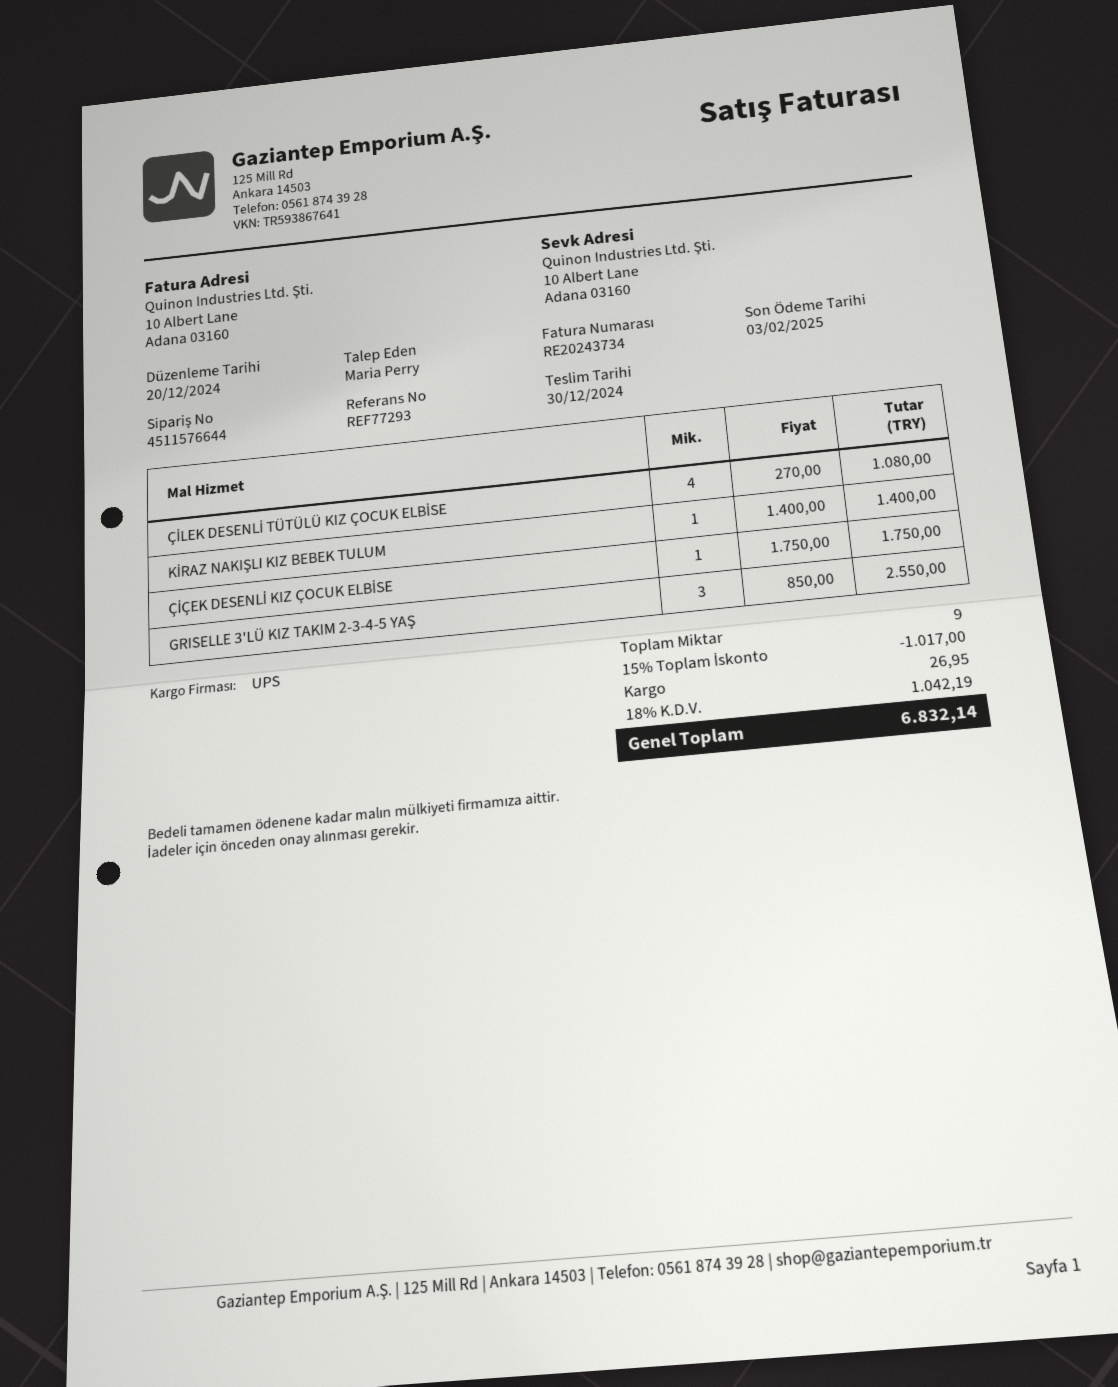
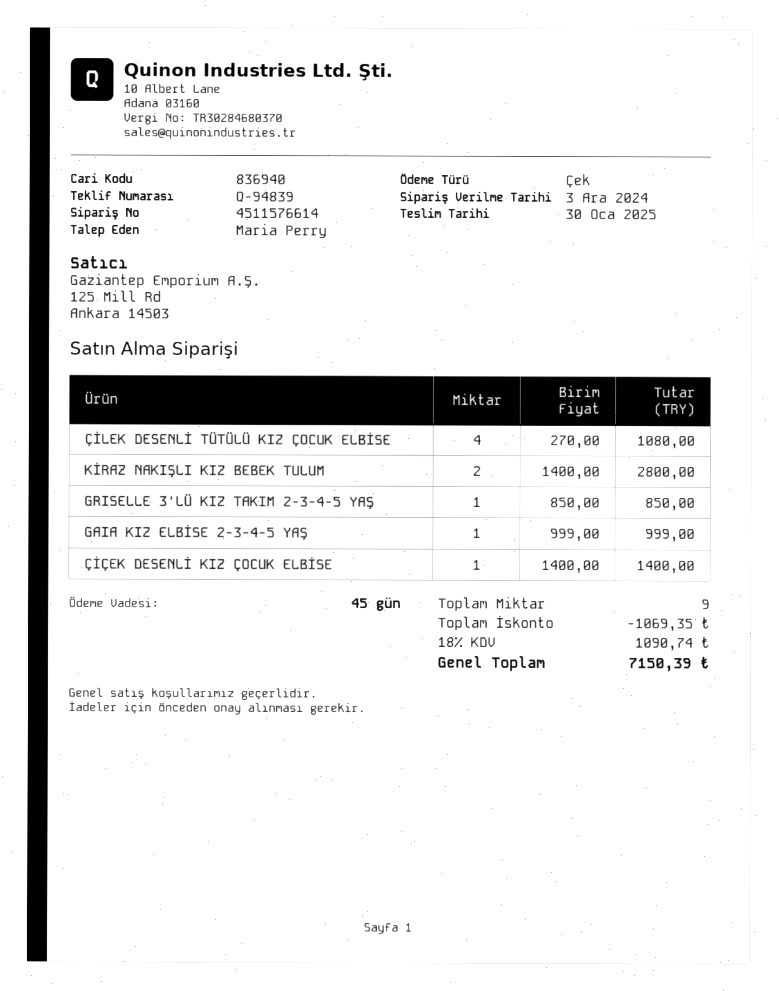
order number: 4511576644 -> 4511576614
delivery date: 2024-12-30 -> 2025-01-30
KİRAZ NAKIŞLI KIZ BEBEK TULUM: 1 x 1400.00 = 1400.00 -> 2 x 1400.00 = 2800.00
ÇİÇEK DESENLİ KIZ ÇOCUK ELBİSE: 1 x 1750.00 = 1750.00 -> 1 x 1400.00 = 1400.00
GRISELLE 3'LÜ KIZ TAKIM 2-3-4-5 YAŞ: 3 x 850.00 = 2550.00 -> 1 x 850.00 = 850.00
GAIA KIZ ELBİSE 2-3-4-5 YAŞ: none -> 1 x 999.00 = 999.00
discount: 1017.00 -> 1069.35
shipping: 26.95 -> none
tax: 18% = 1042.19 -> 18% = 1090.74
total: 6832.14 -> 7150.39

